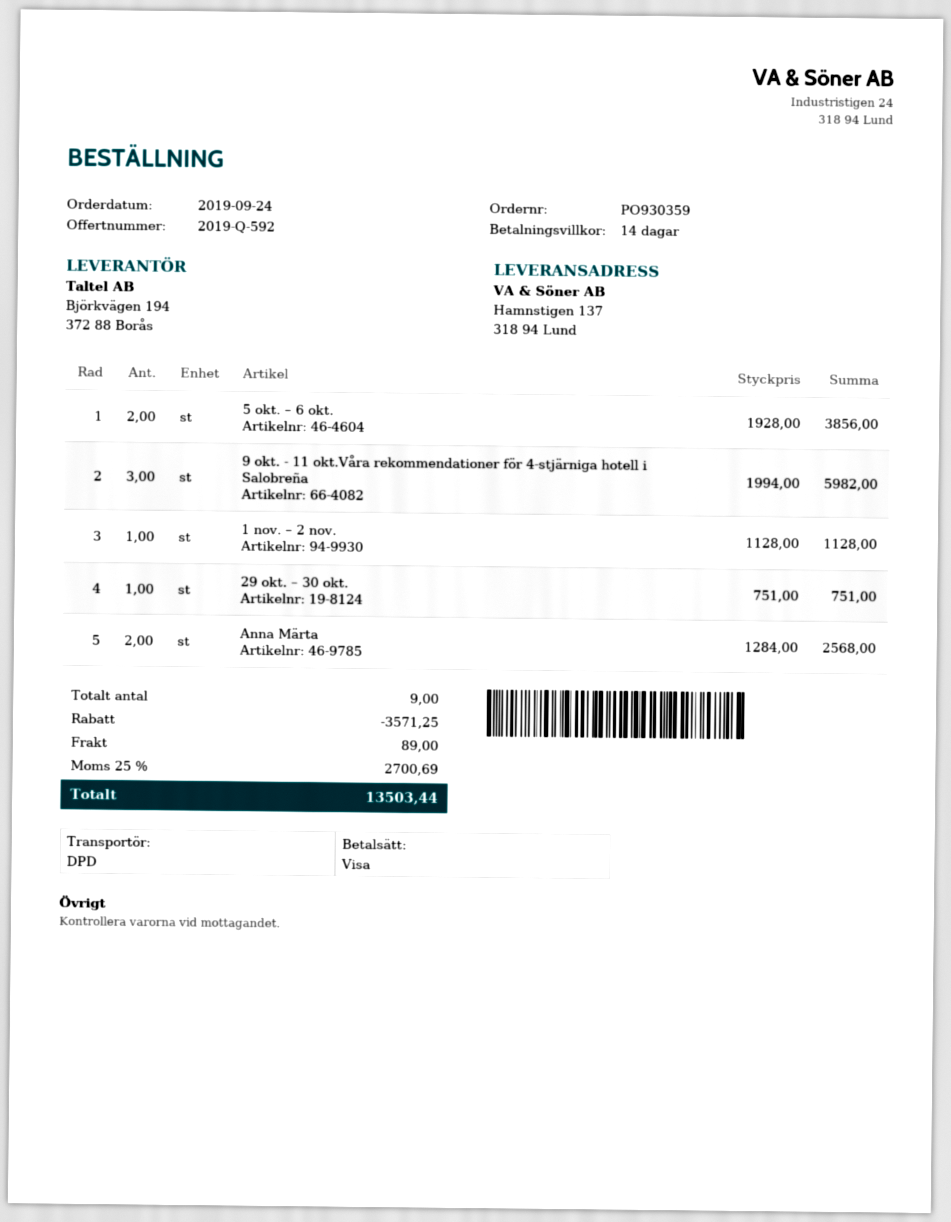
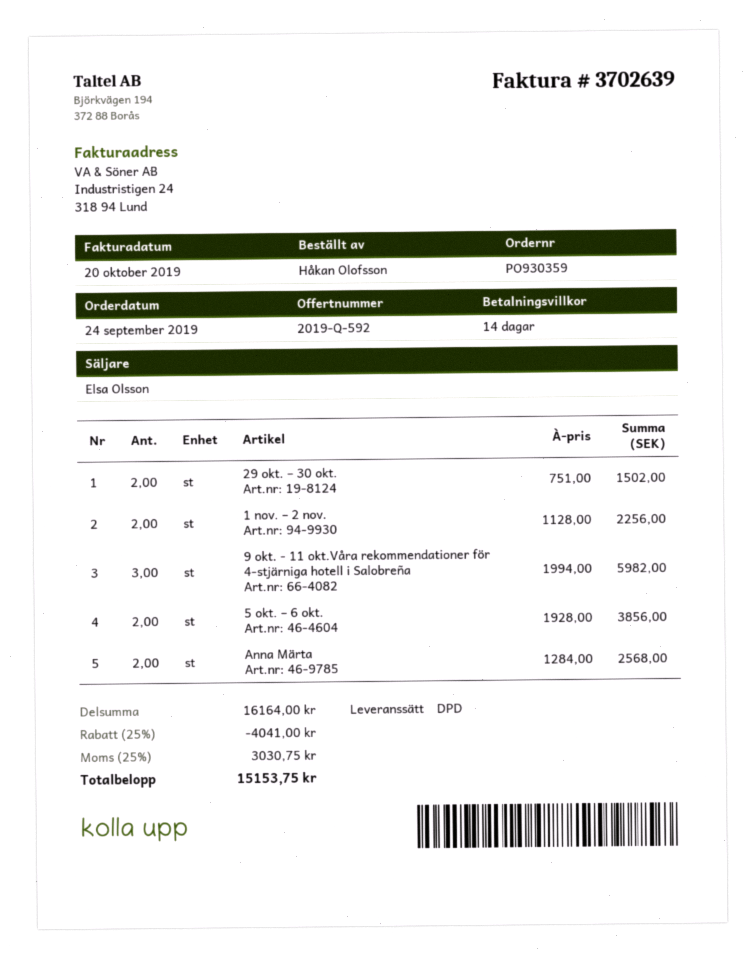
1 nov. – 2 nov.: 1 x 1128.00 = 1128.00 -> 2 x 1128.00 = 2256.00
29 okt. – 30 okt.: 1 x 751.00 = 751.00 -> 2 x 751.00 = 1502.00
discount: 3571.25 -> 4041.00
shipping: 89.00 -> none
tax: 25% = 2700.69 -> 25% = 3030.75
total: 13503.44 -> 15153.75

